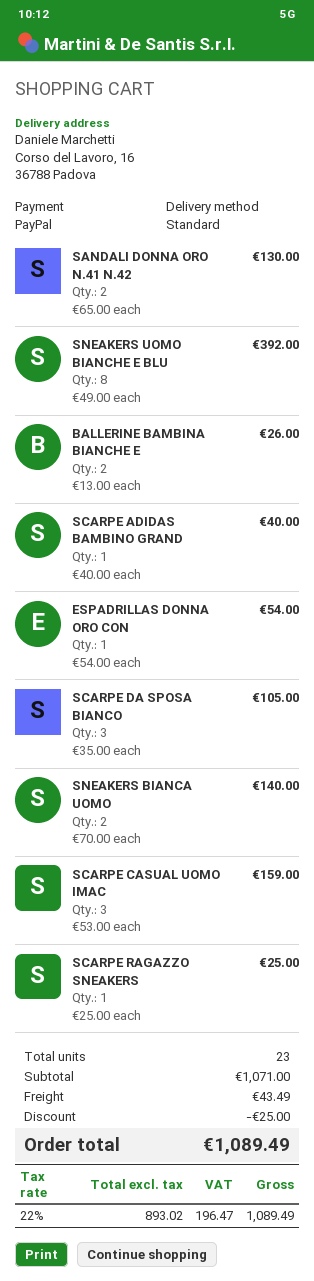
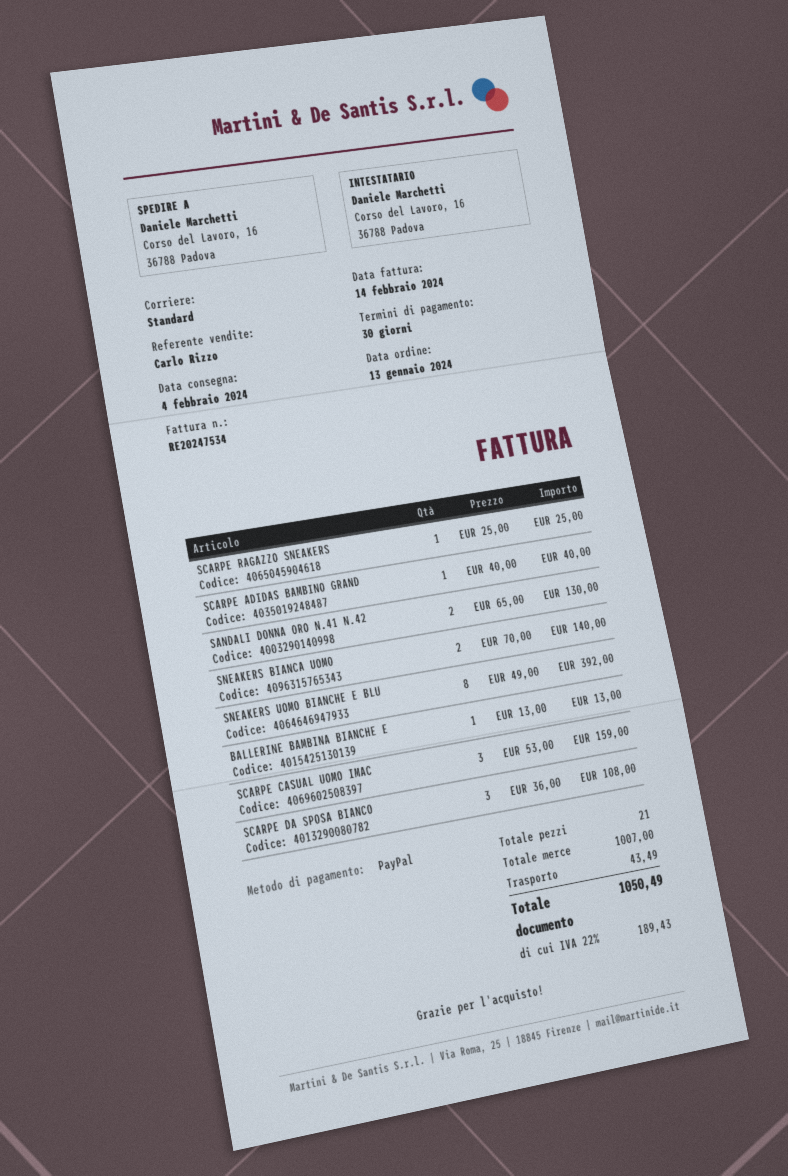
BALLERINE BAMBINA BIANCHE E: 2 x 13.00 = 26.00 -> 1 x 13.00 = 13.00
ESPADRILLAS DONNA ORO CON: 1 x 54.00 = 54.00 -> none
SCARPE DA SPOSA BIANCO: 3 x 35.00 = 105.00 -> 3 x 36.00 = 108.00
total quantity: 23 -> 21
subtotal: 1071.00 -> 1007.00
discount: 25.00 -> none
tax: 22% = 196.47 -> 22% = 189.43
total: 1089.49 -> 1050.49

